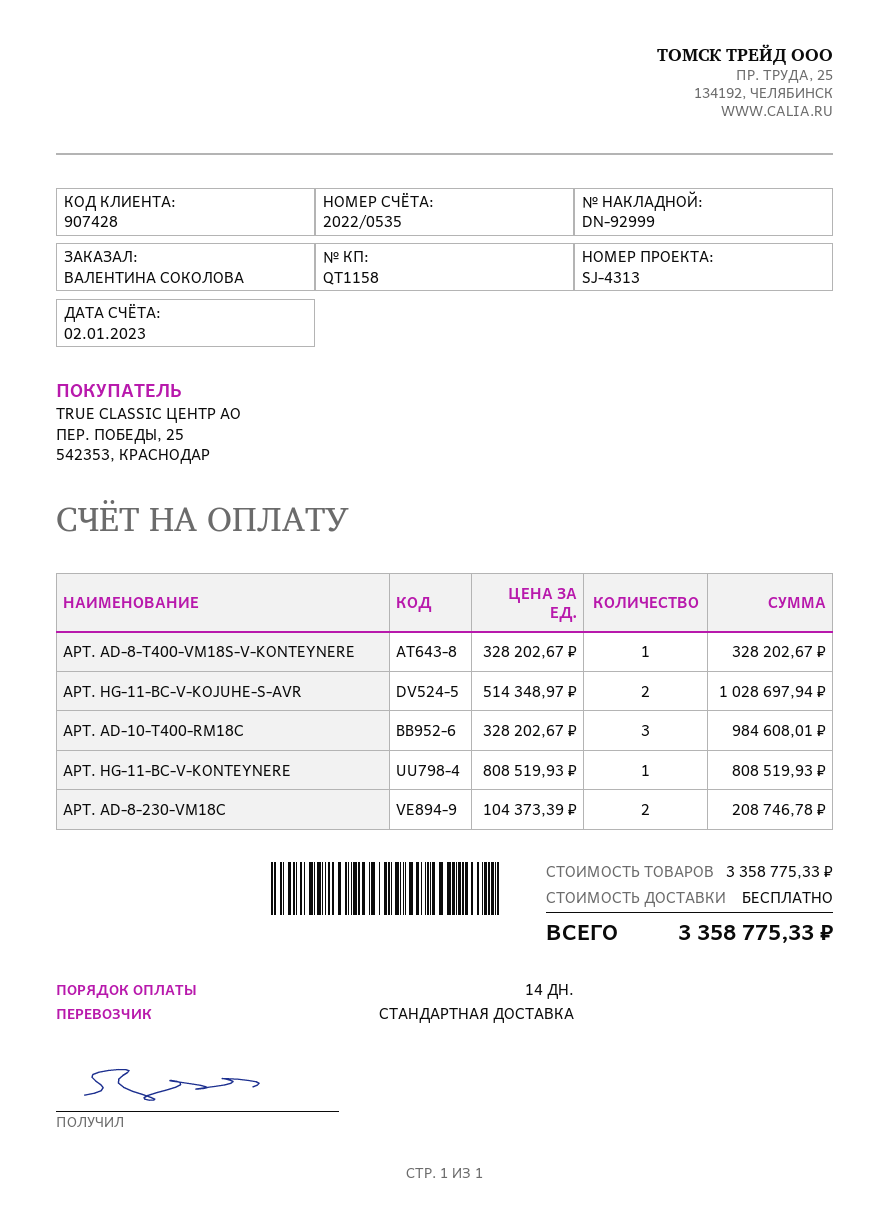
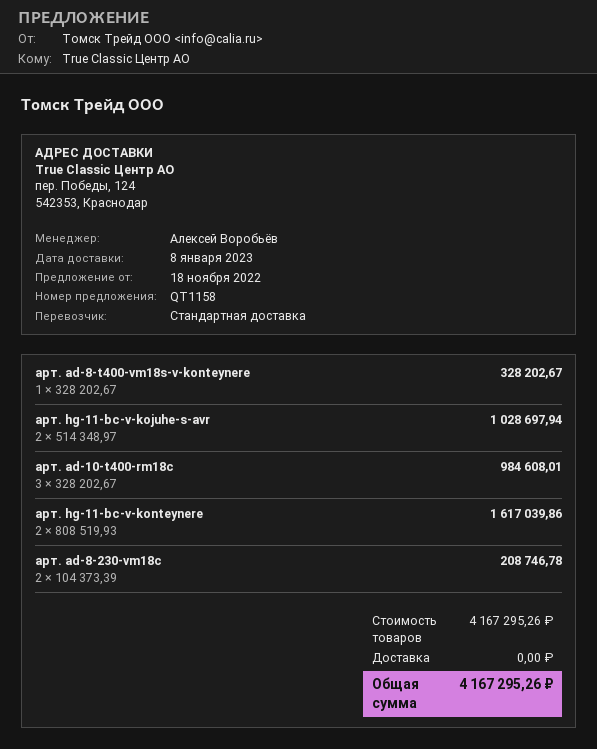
АРТ. HG-11-BC-V-KONTEYNERE: 1 x 808519.93 = 808519.93 -> 2 x 808519.93 = 1617039.86
subtotal: 3358775.33 -> 4167295.26
total: 3358775.33 -> 4167295.26

